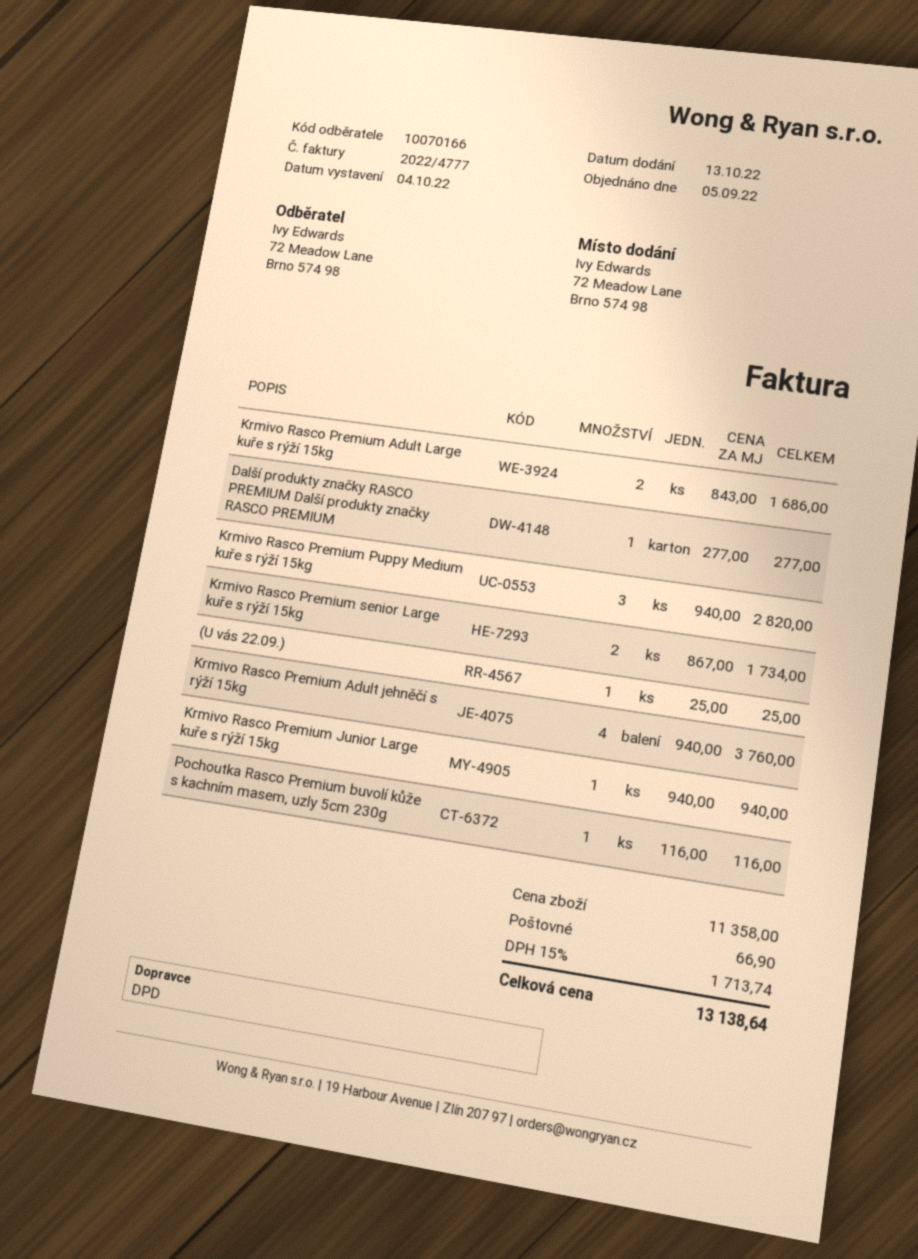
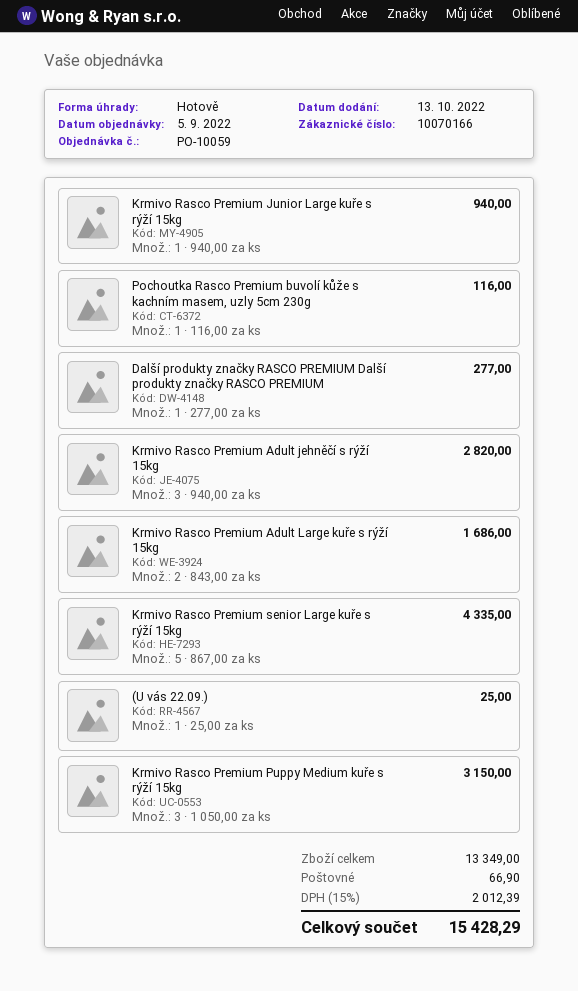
Krmivo Rasco Premium Puppy Medium kuře s rýží 15kg: 3 x 940.00 = 2820.00 -> 3 x 1050.00 = 3150.00
Krmivo Rasco Premium senior Large kuře s rýží 15kg: 2 x 867.00 = 1734.00 -> 5 x 867.00 = 4335.00
Krmivo Rasco Premium Adult jehněčí s rýží 15kg: 4 x 940.00 = 3760.00 -> 3 x 940.00 = 2820.00
subtotal: 11358.00 -> 13349.00
tax: 15% = 1713.74 -> 15% = 2012.39
total: 13138.64 -> 15428.29

